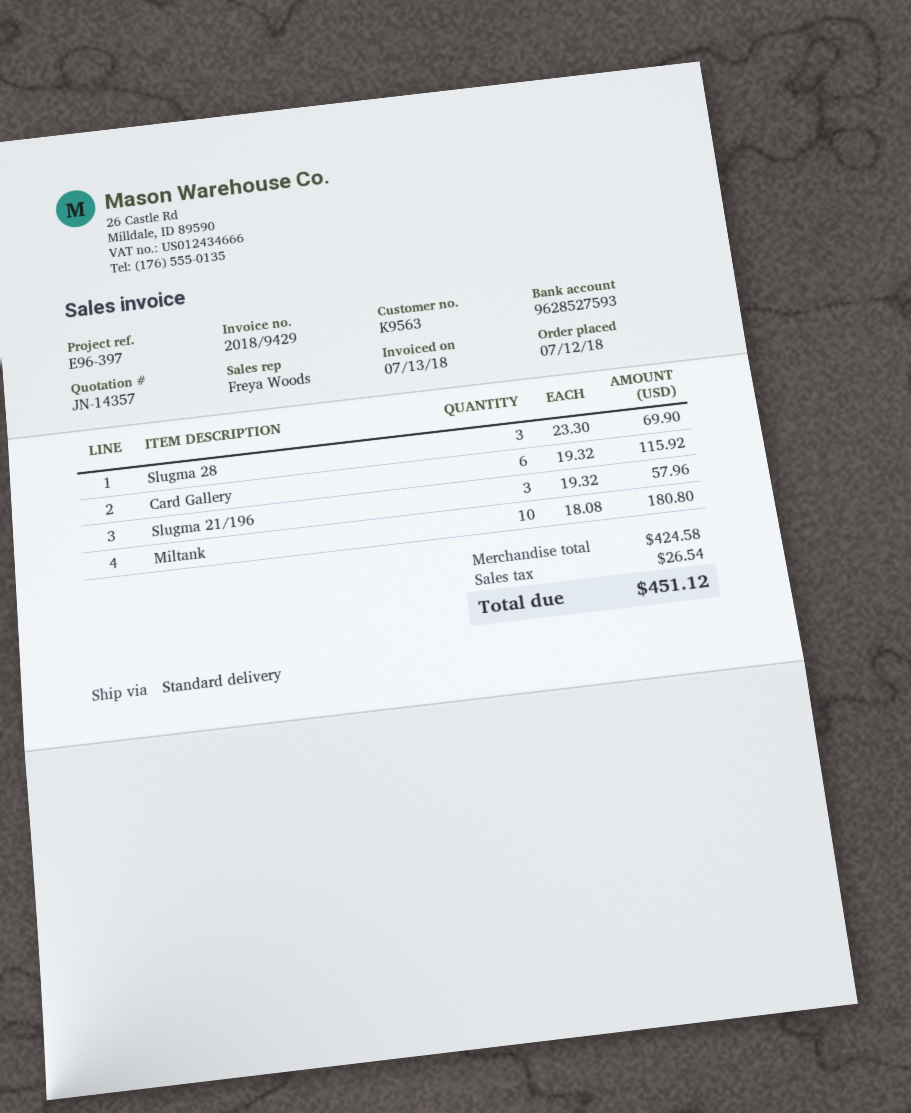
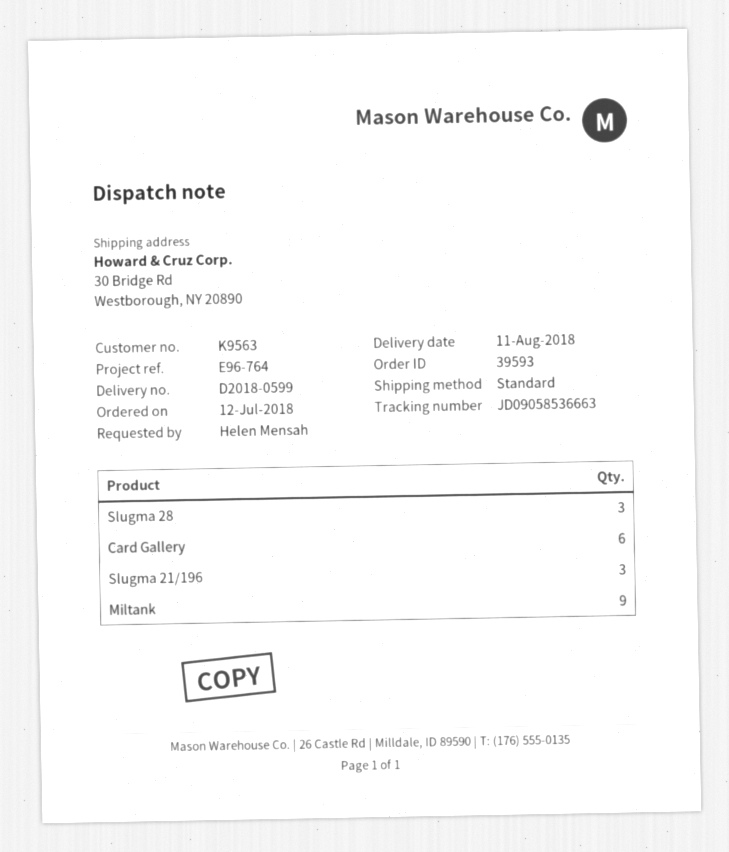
reference: E96-397 -> E96-764
Miltank: 10 -> 9

